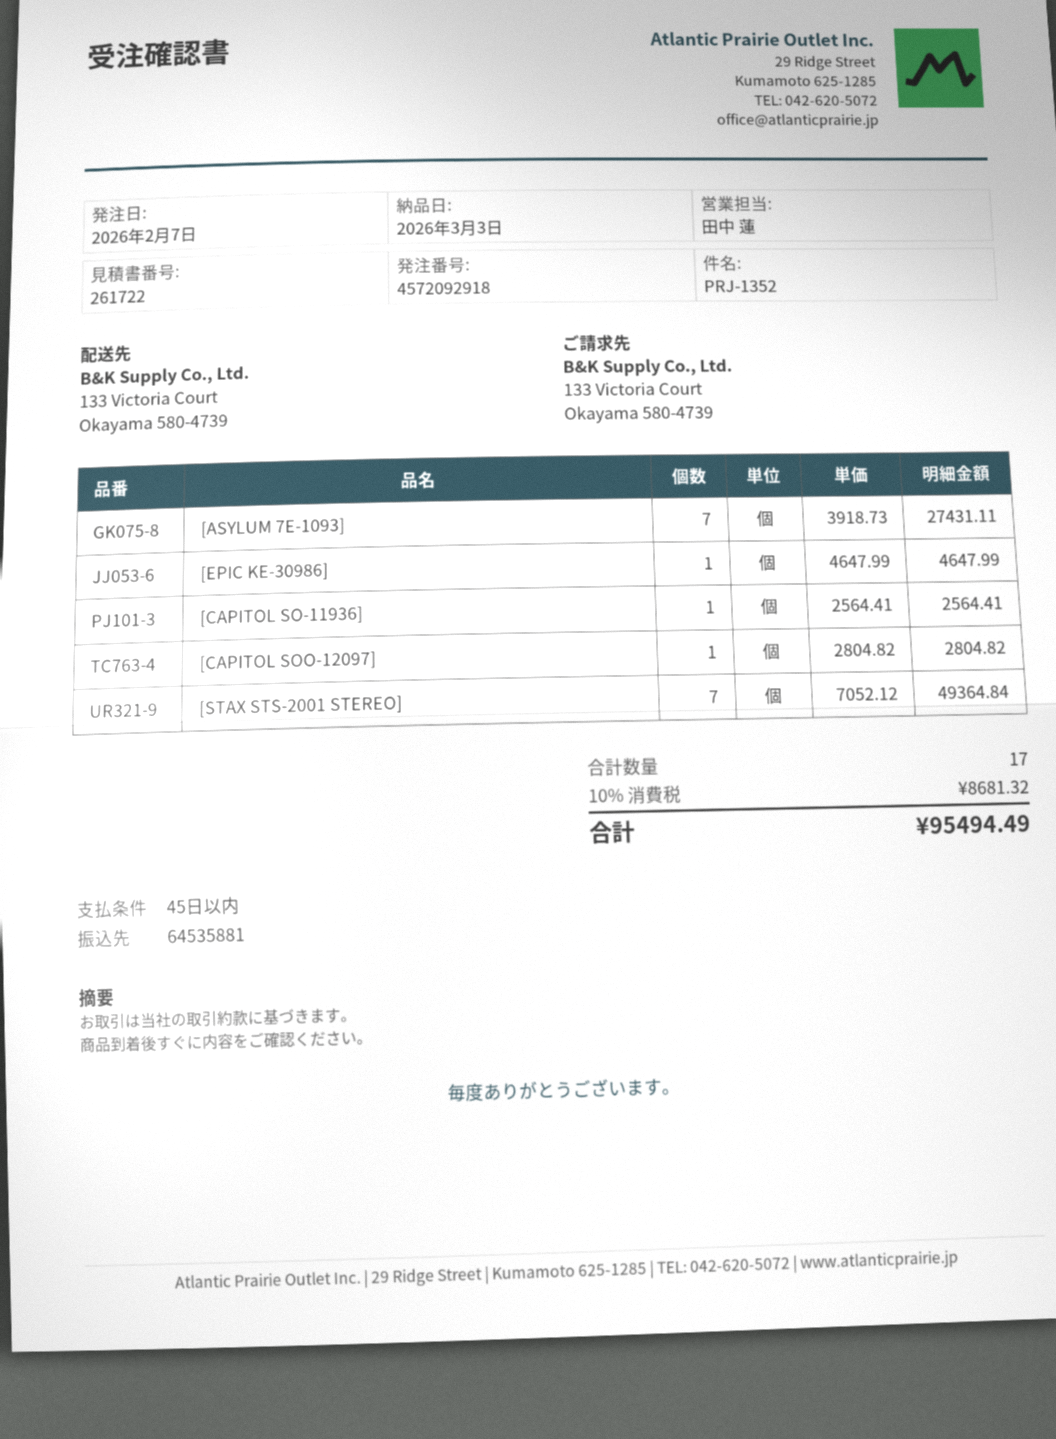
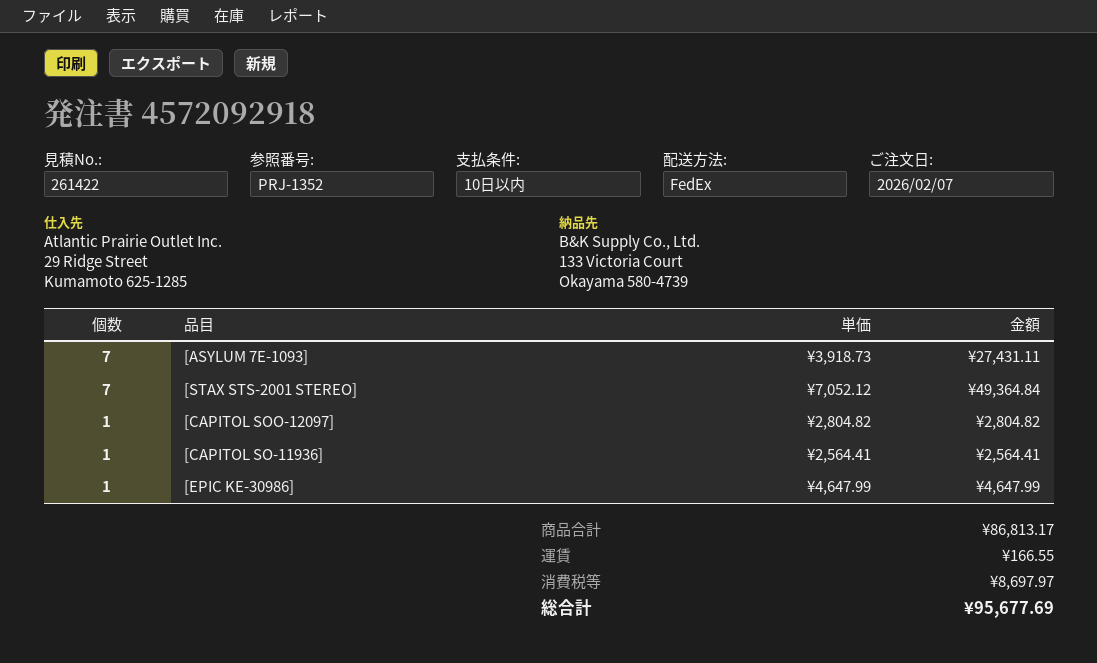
quote number: 261722 -> 261422
payment terms: 45 days -> 10 days
shipping: none -> 166.55
tax: 8681.32 -> 8697.97
total: 95494.49 -> 95677.69

